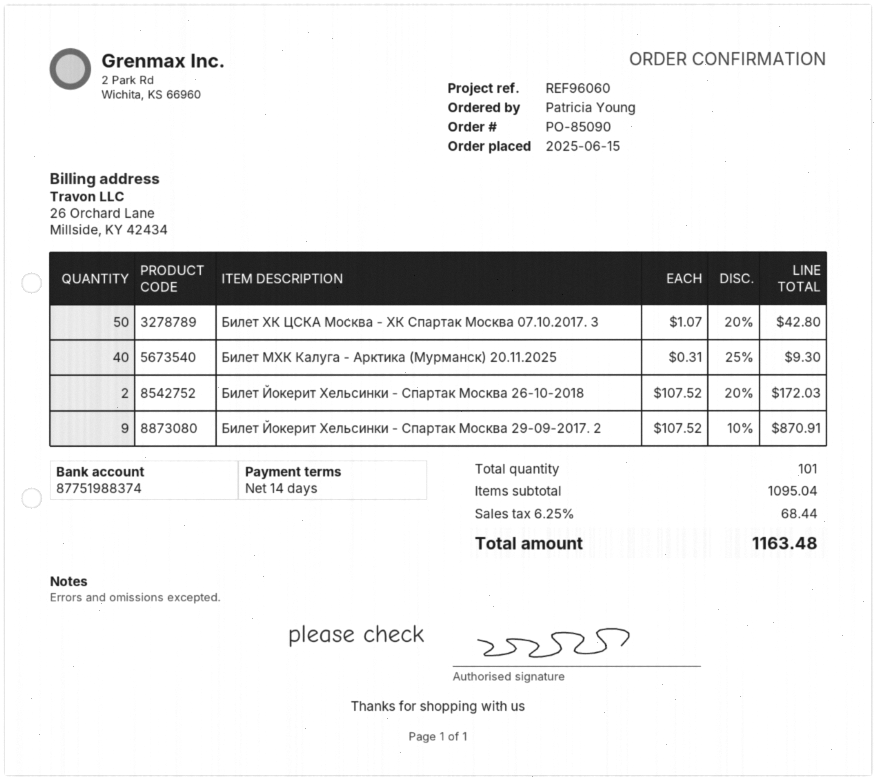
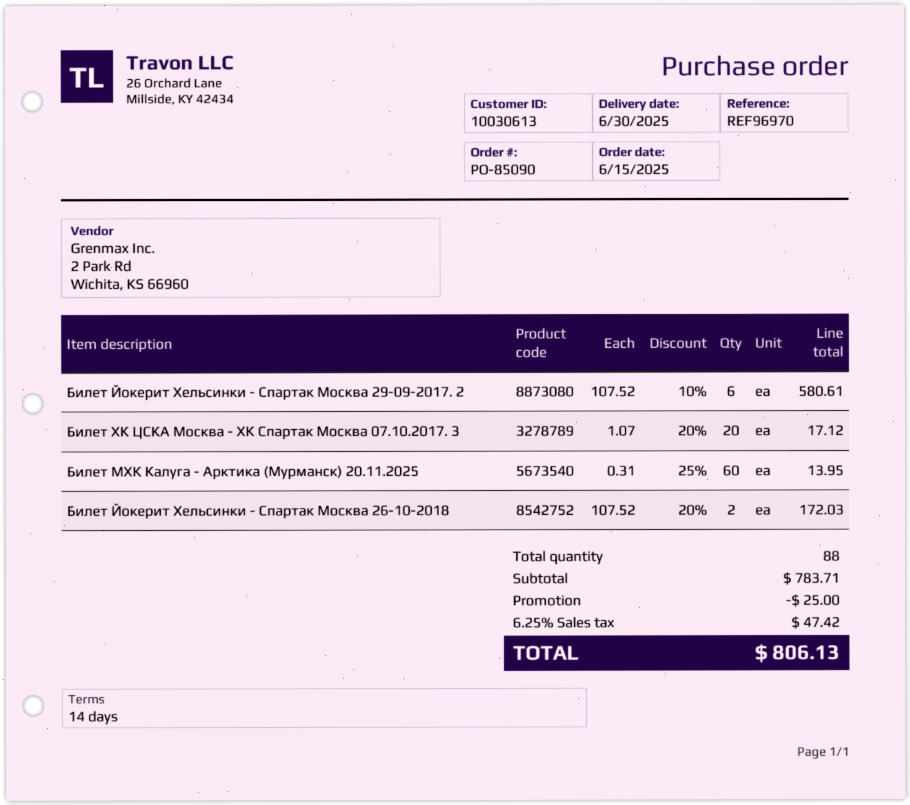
reference: REF96060 -> REF96970
Билет ХК ЦСКА Москва - ХК Спартак Москва 07.10.2017. 3: 50 x 1.07 - 20% = 42.80 -> 20 x 1.07 - 20% = 17.12
Билет МХК Калуга - Арктика (Мурманск) 20.11.2025: 40 x 0.31 - 25% = 9.30 -> 60 x 0.31 - 25% = 13.95
Билет Йокерит Хельсинки - Спартак Москва 29-09-2017. 2: 9 x 107.52 - 10% = 870.91 -> 6 x 107.52 - 10% = 580.61
total quantity: 101 -> 88
subtotal: 1095.04 -> 783.71
discount: none -> 25.00
tax: 6.25% = 68.44 -> 6.25% = 47.42
total: 1163.48 -> 806.13

